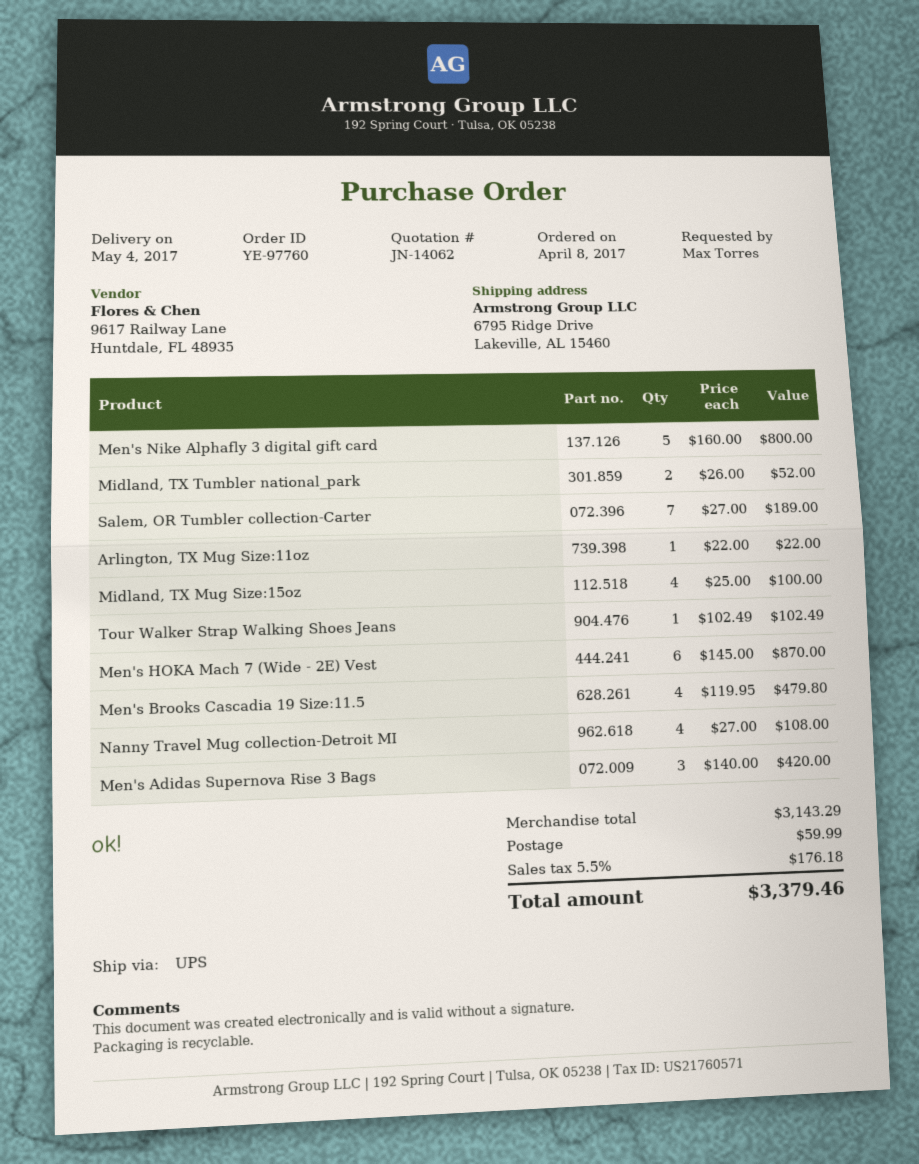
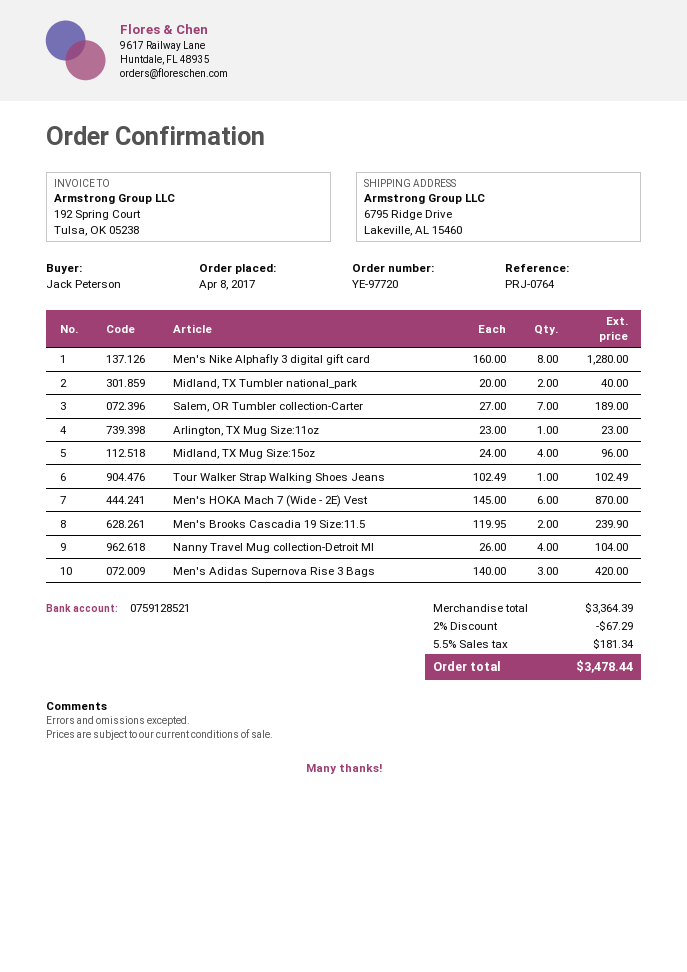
order number: YE-97760 -> YE-97720
ordered by: Max Torres -> Jack Peterson
Men's Nike Alphafly 3 digital gift card: 5 x 160.00 = 800.00 -> 8 x 160.00 = 1280.00
Midland, TX Tumbler national_park: 2 x 26.00 = 52.00 -> 2 x 20.00 = 40.00
Arlington, TX Mug Size:11oz: 1 x 22.00 = 22.00 -> 1 x 23.00 = 23.00
Midland, TX Mug Size:15oz: 4 x 25.00 = 100.00 -> 4 x 24.00 = 96.00
Men's Brooks Cascadia 19 Size:11.5: 4 x 119.95 = 479.80 -> 2 x 119.95 = 239.90
Nanny Travel Mug collection-Detroit MI: 4 x 27.00 = 108.00 -> 4 x 26.00 = 104.00
subtotal: 3143.29 -> 3364.39
discount: none -> 2% = 67.29
shipping: 59.99 -> none
tax: 5.5% = 176.18 -> 5.5% = 181.34
total: 3379.46 -> 3478.44

